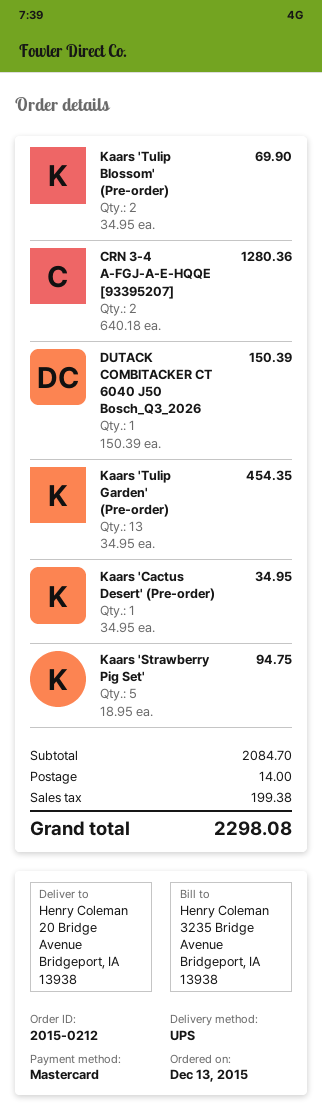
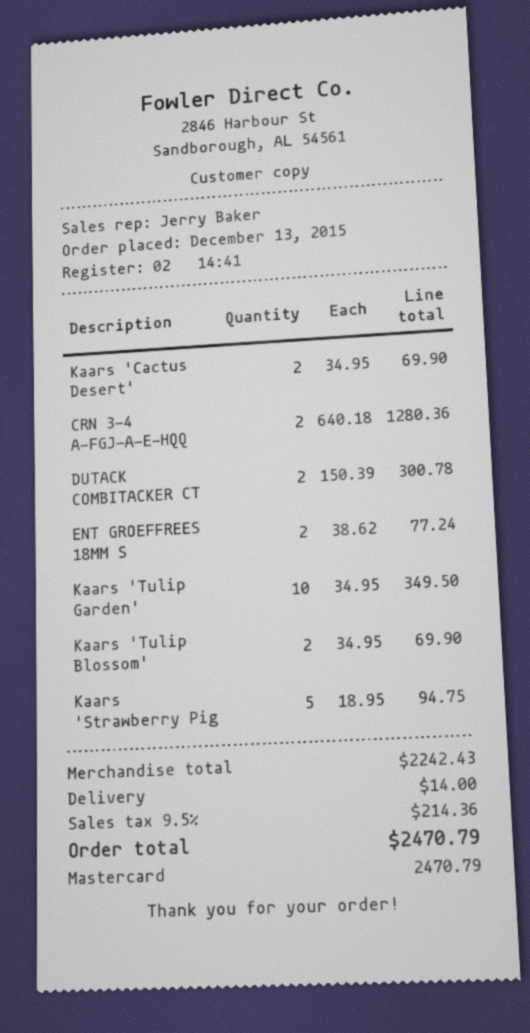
DUTACK COMBITACKER CT 6040 J50 Bosch_Q3_2026: 1 x 150.39 = 150.39 -> 2 x 150.39 = 300.78
Kaars 'Tulip Garden' (Pre-order): 13 x 34.95 = 454.35 -> 10 x 34.95 = 349.50
Kaars 'Cactus Desert' (Pre-order): 1 x 34.95 = 34.95 -> 2 x 34.95 = 69.90
ENT GROEFFREES 18MM S: none -> 2 x 38.62 = 77.24
subtotal: 2084.70 -> 2242.43
tax: 199.38 -> 214.36
total: 2298.08 -> 2470.79

